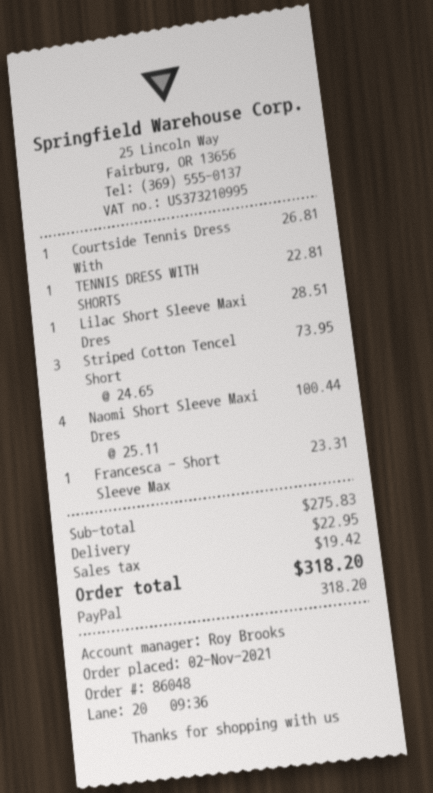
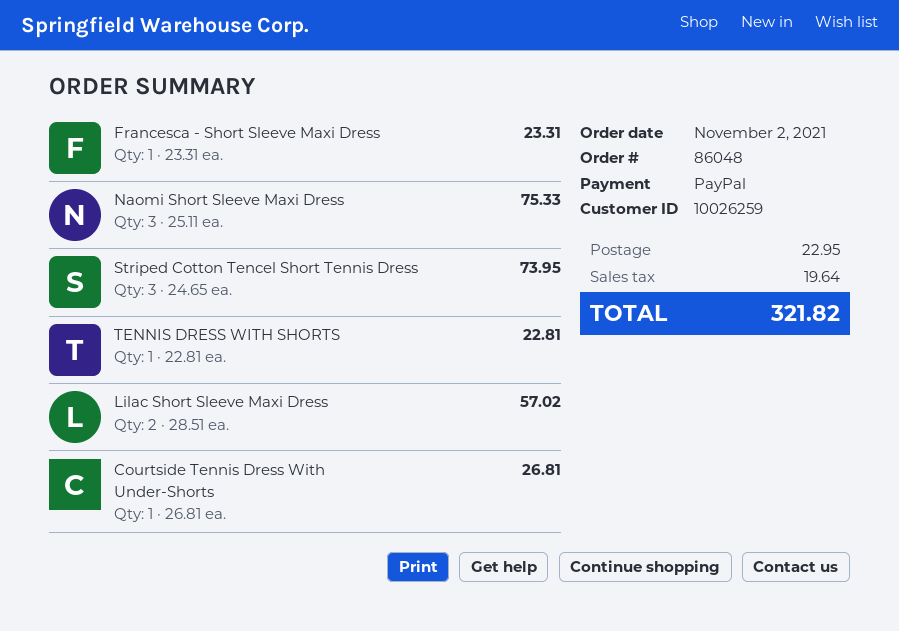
Lilac Short Sleeve Maxi Dres: 1 x 28.51 = 28.51 -> 2 x 28.51 = 57.02
Naomi Short Sleeve Maxi Dres: 4 x 25.11 = 100.44 -> 3 x 25.11 = 75.33
tax: 19.42 -> 19.64
total: 318.20 -> 321.82

